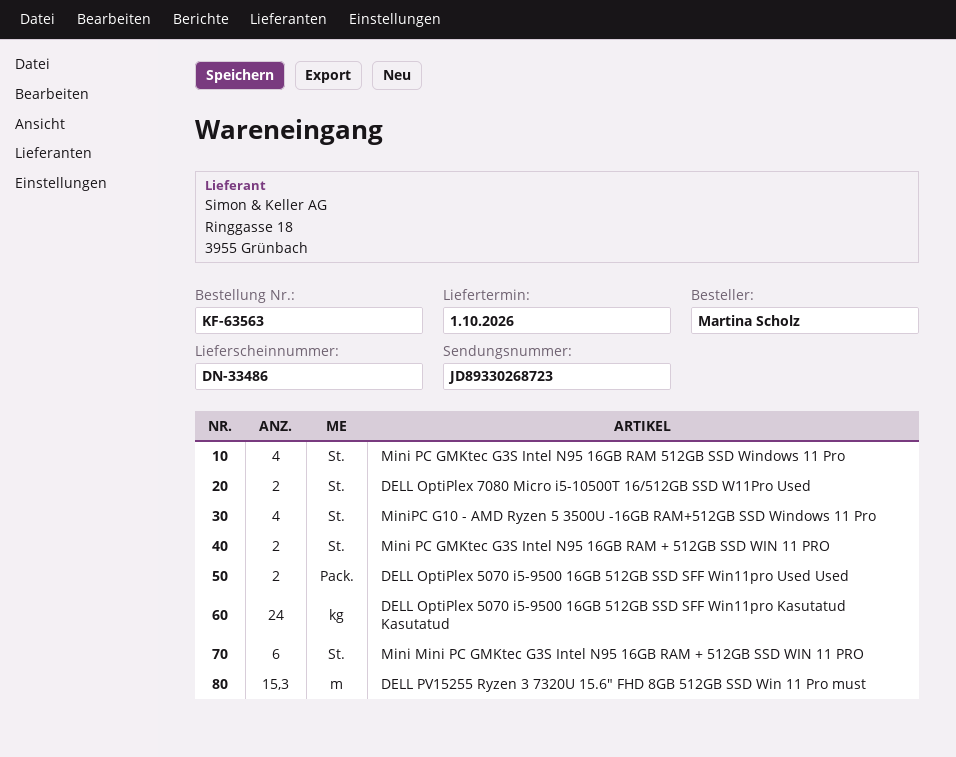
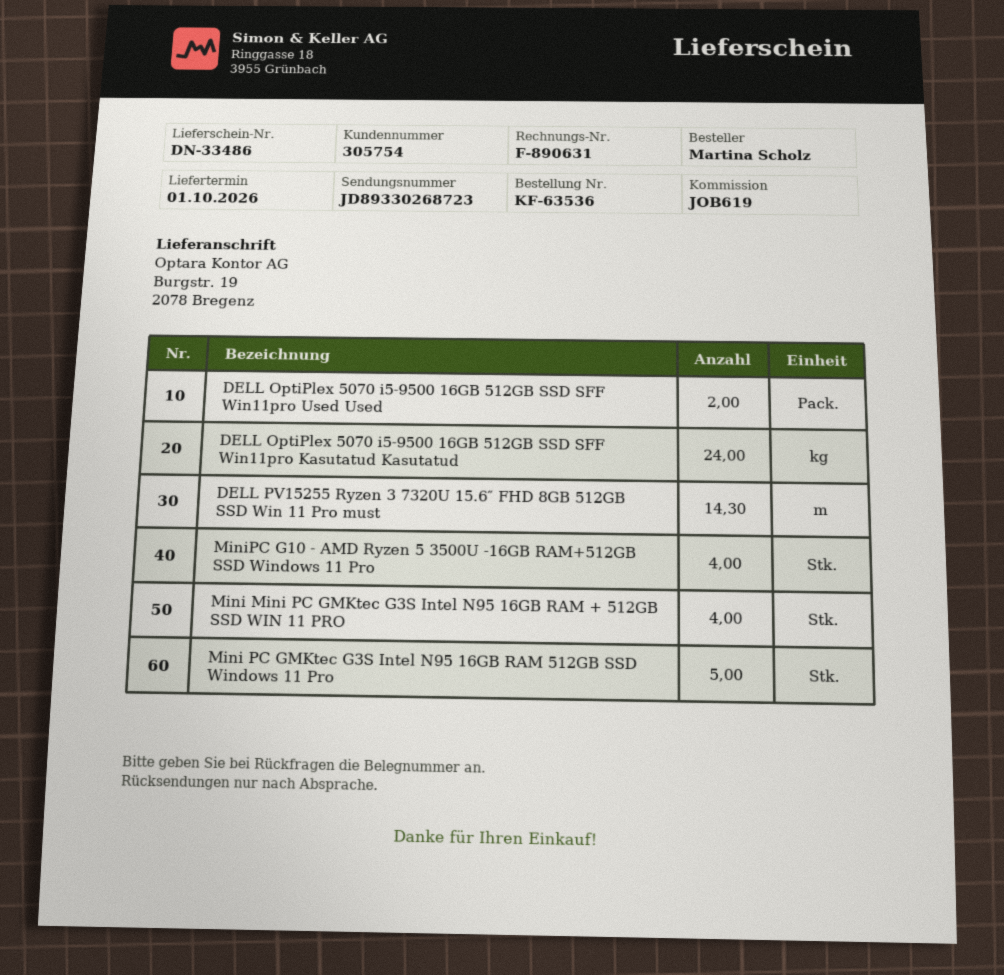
order number: KF-63563 -> KF-63536
Mini PC GMKtec G3S Intel N95 16GB RAM 512GB SSD Windows 11 Pro: 4 -> 5
DELL OptiPlex 7080 Micro i5-10500T 16/512GB SSD W11Pro Used: 2 -> none
Mini PC GMKtec G3S Intel N95 16GB RAM + 512GB SSD WIN 11 PRO: 2 -> none
Mini Mini PC GMKtec G3S Intel N95 16GB RAM + 512GB SSD WIN 11 PRO: 6 -> 4
DELL PV15255 Ryzen 3 7320U 15.6″ FHD 8GB 512GB SSD Win 11 Pro must: 15.3 -> 14.3

